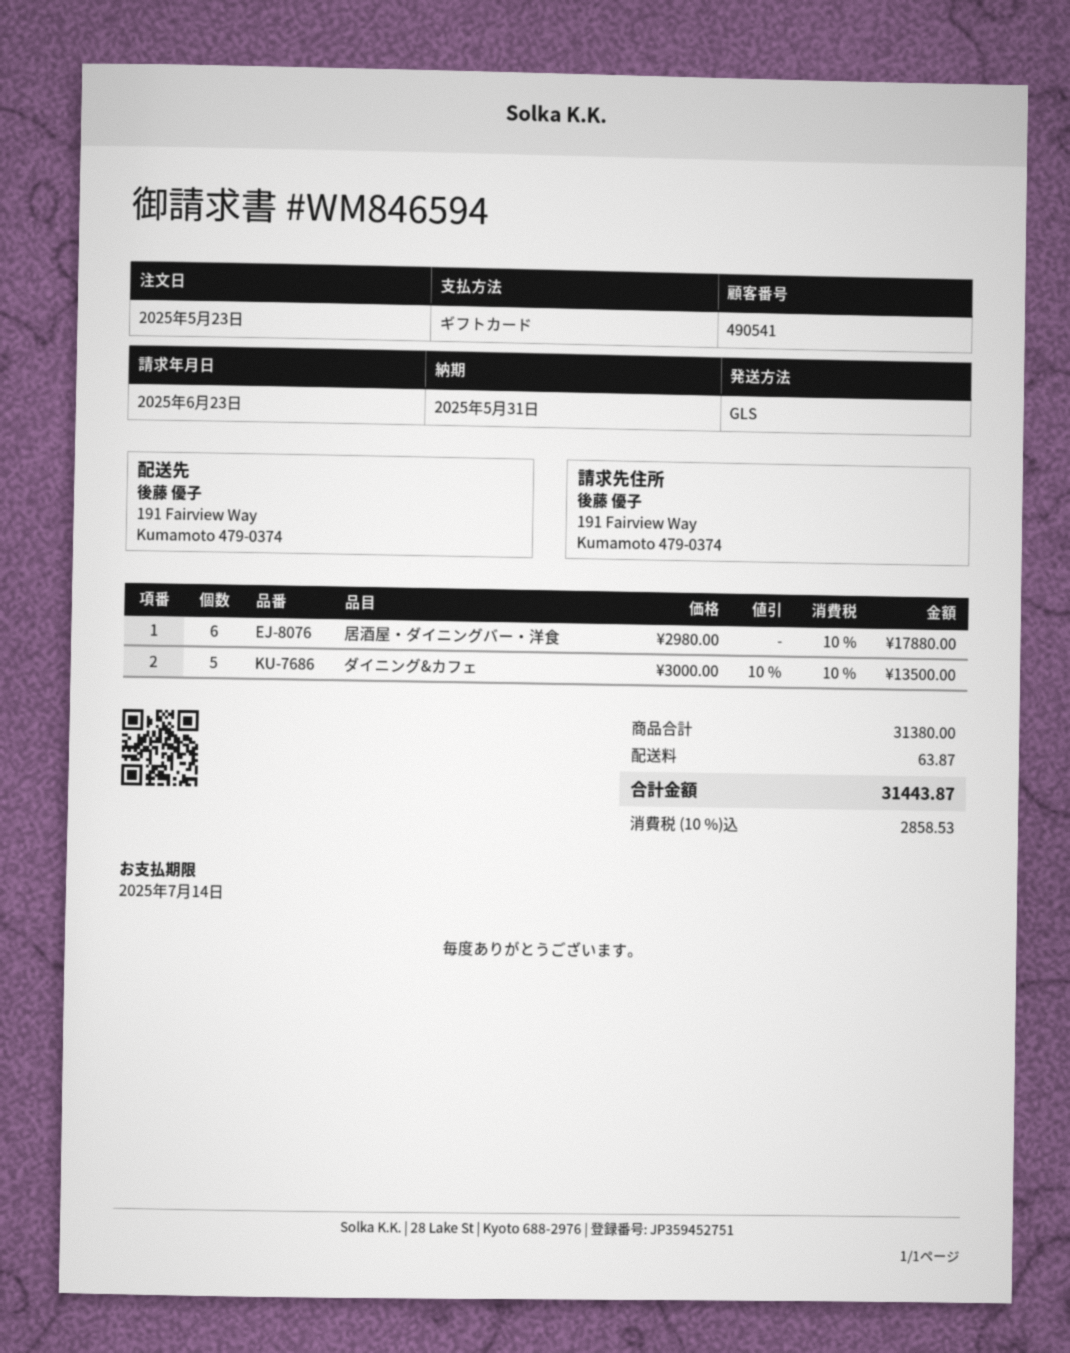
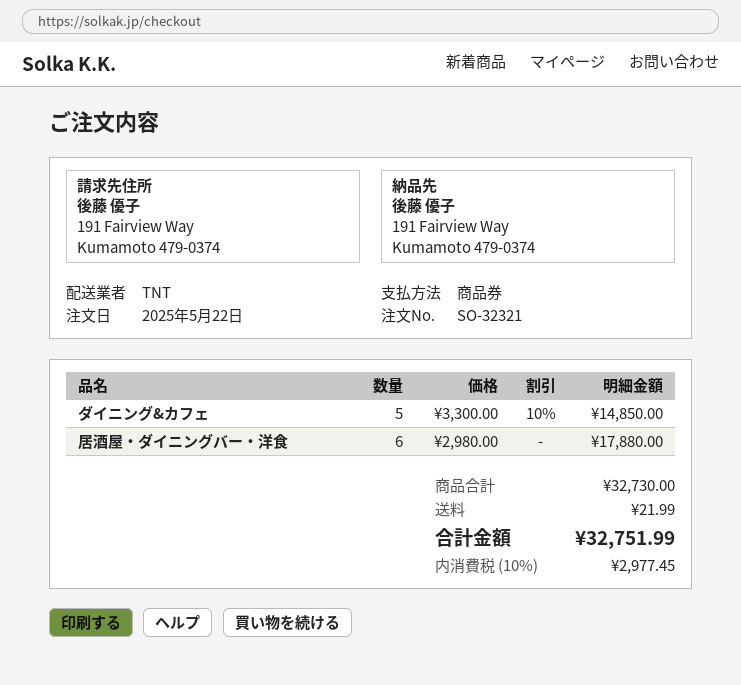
order date: 2025-05-23 -> 2025-05-22
shipping method: GLS -> TNT
ダイニング&カフェ: 5 x 3000.00 - 10% = 13500.00 -> 5 x 3300.00 - 10% = 14850.00
subtotal: 31380.00 -> 32730.00
shipping: 63.87 -> 21.99
tax: 10% = 2858.53 -> 10% = 2977.45
total: 31443.87 -> 32751.99

